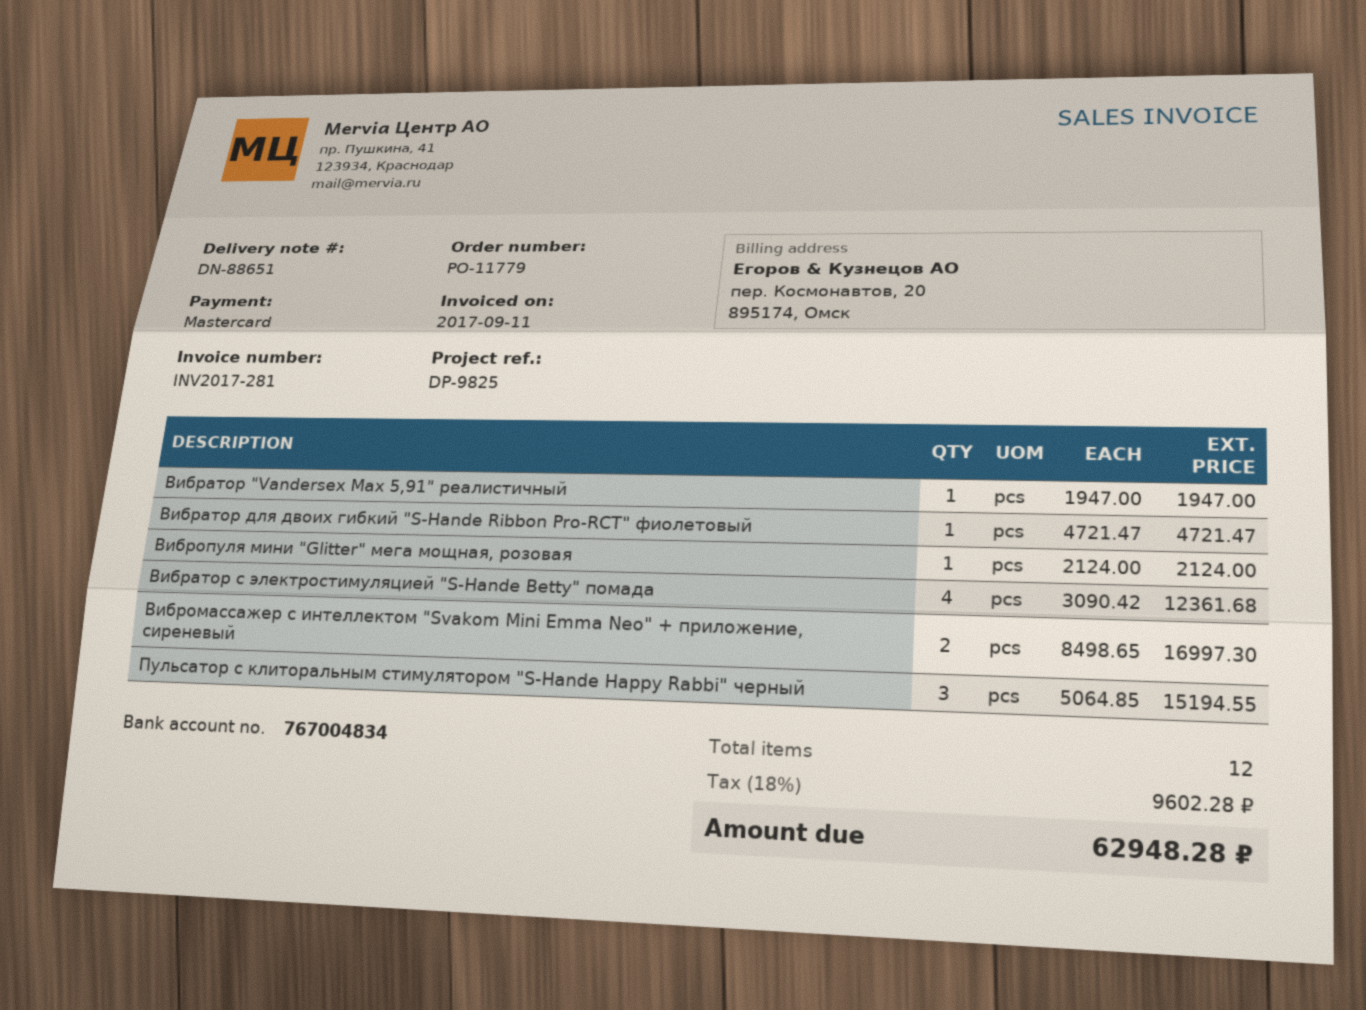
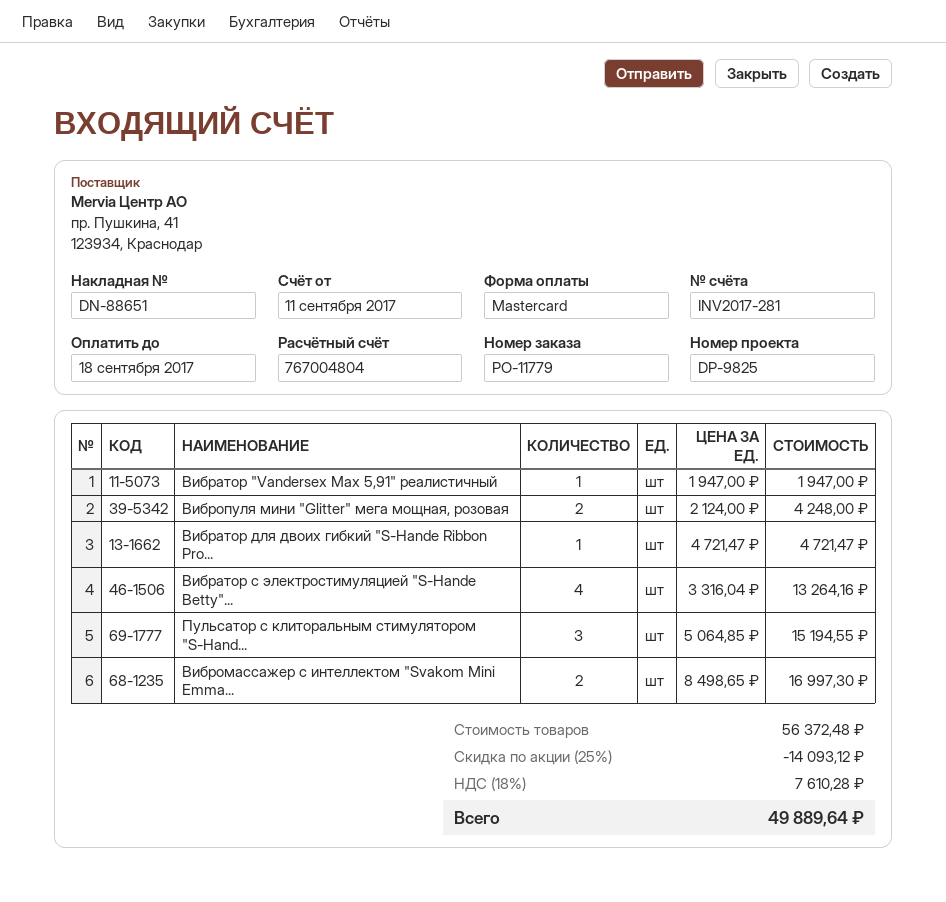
bank account: 767004834 -> 767004804
Вибропуля мини "Glitter" мега мощная, розовая: 1 x 2124.00 = 2124.00 -> 2 x 2124.00 = 4248.00
Вибратор с электростимуляцией "S-Hande Betty" помада: 4 x 3090.42 = 12361.68 -> 4 x 3316.04 = 13264.16
discount: none -> 25% = 14093.12
tax: 18% = 9602.28 -> 18% = 7610.28
total: 62948.28 -> 49889.64

